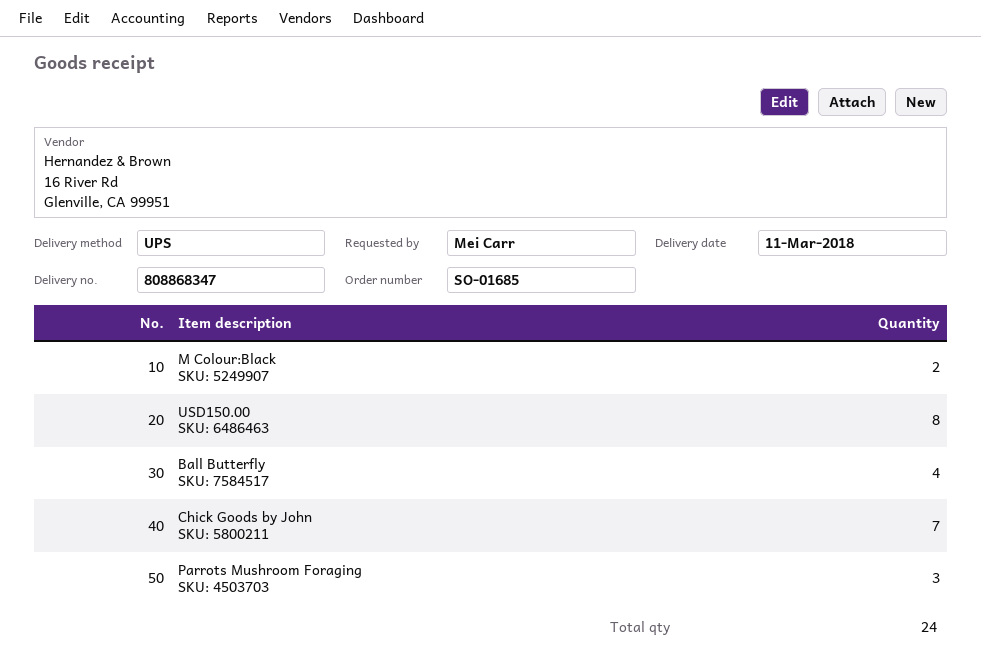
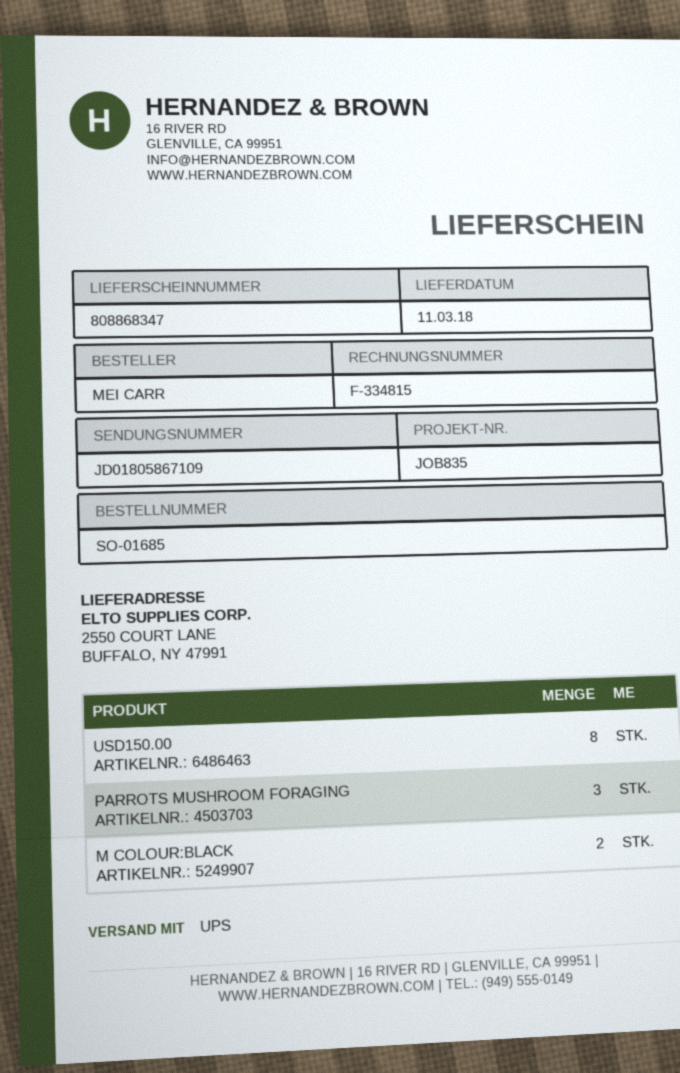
Ball Butterfly: 4 -> none
Chick Goods by John: 7 -> none

